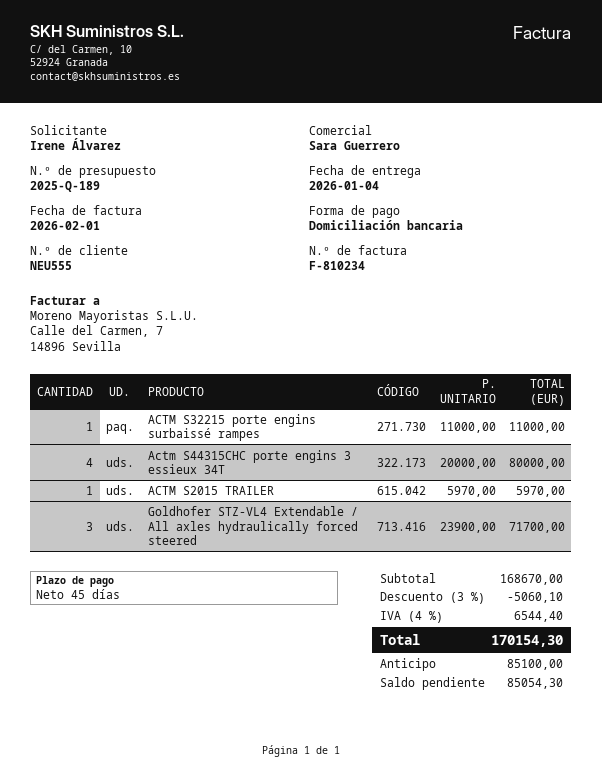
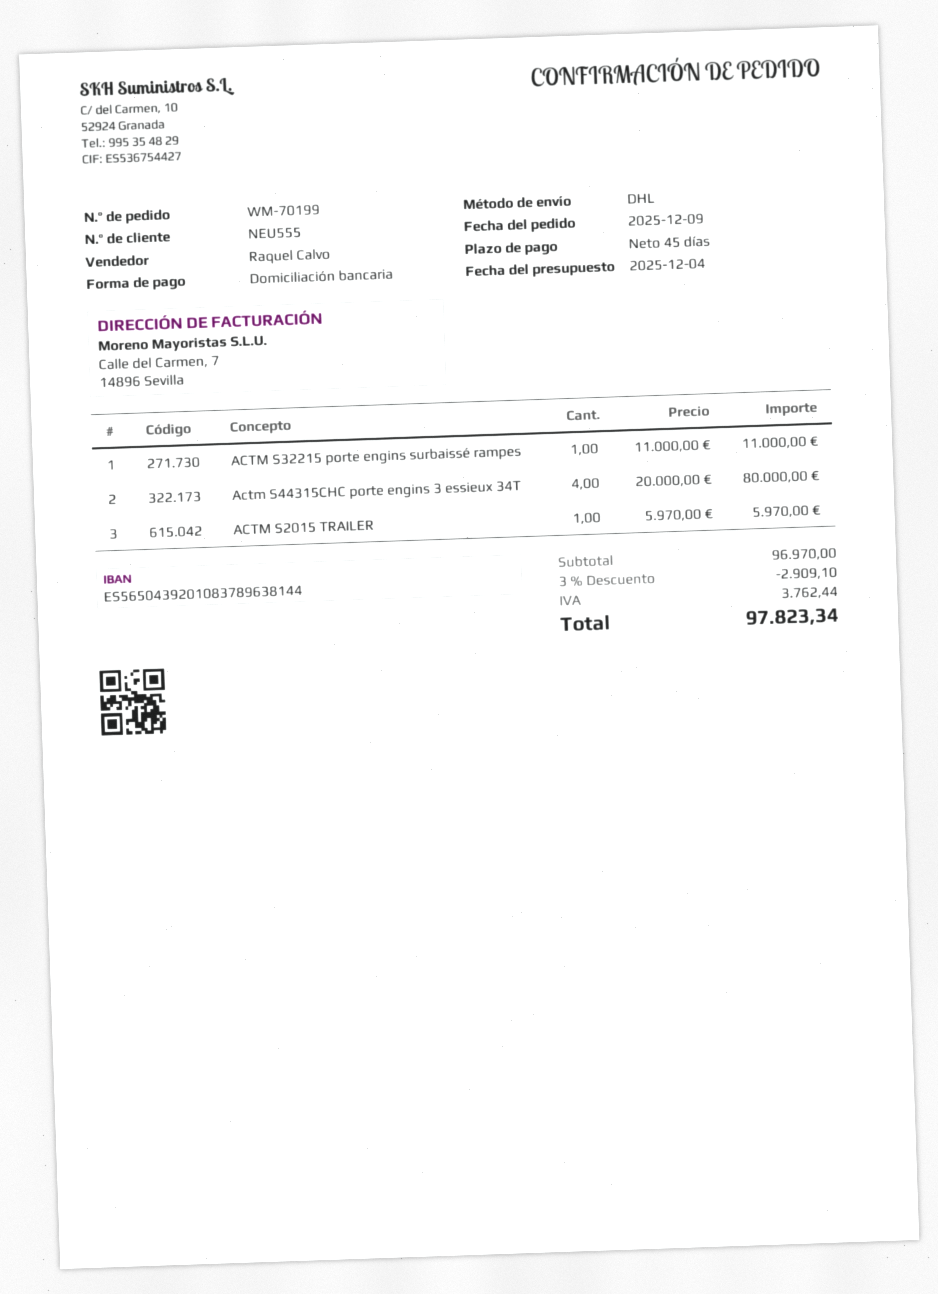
sales rep: Sara Guerrero -> Raquel Calvo
Goldhofer STZ-VL4 Extendable / All axles hydraulically forced steered: 3 x 23900.00 = 71700.00 -> none
subtotal: 168670.00 -> 96970.00
discount: 3% = 5060.10 -> 3% = 2909.10
tax: 6544.40 -> 3762.44
total: 170154.30 -> 97823.34

